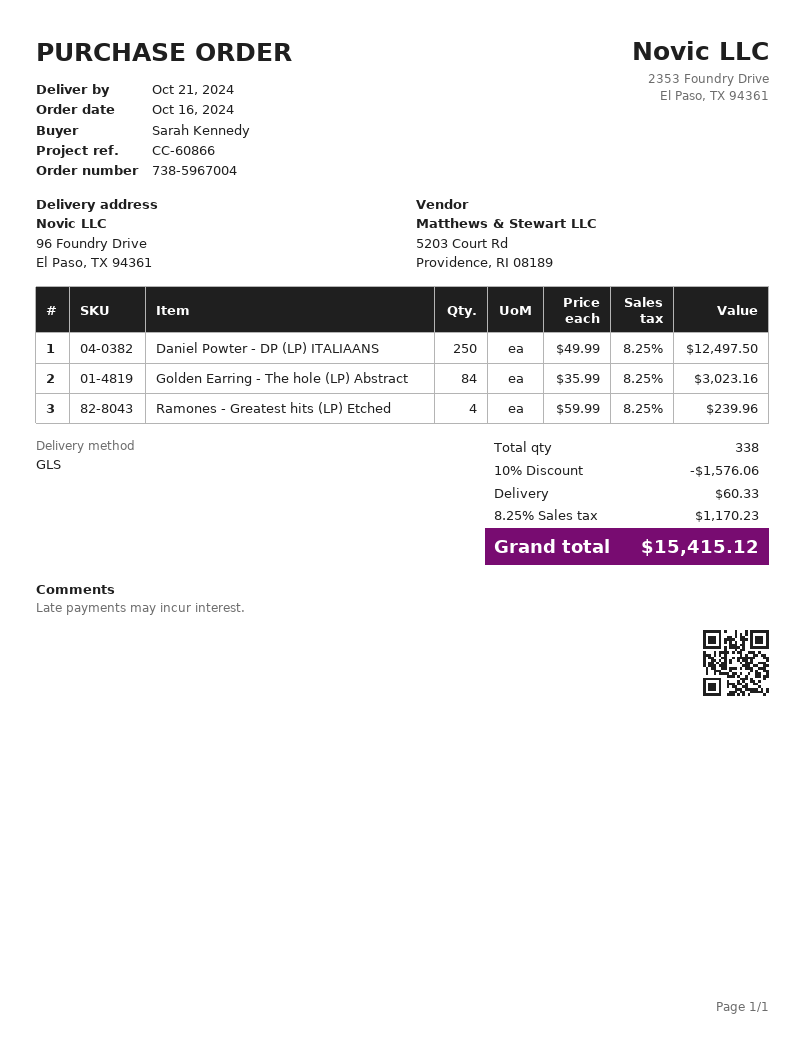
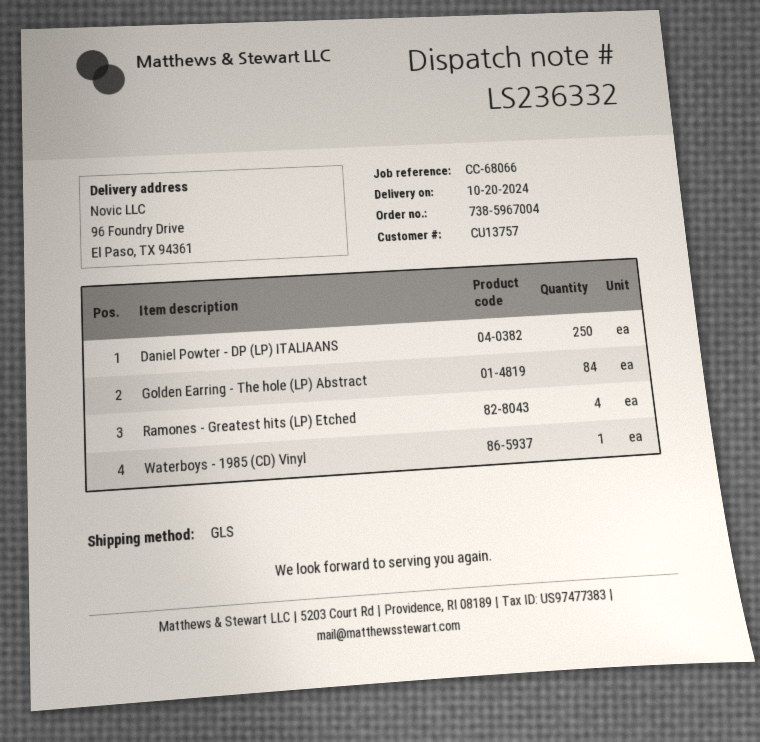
delivery date: 2024-10-21 -> 2024-10-20
reference: CC-60866 -> CC-68066
Waterboys - 1985 (CD) Vinyl: none -> 1

